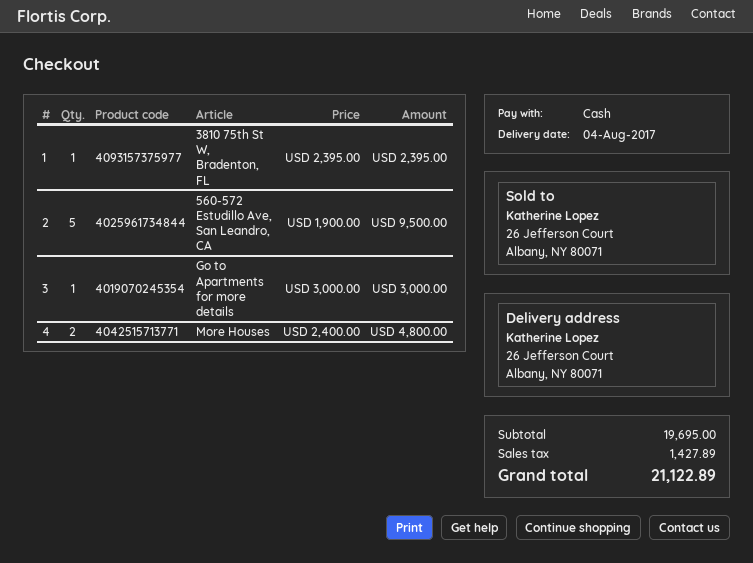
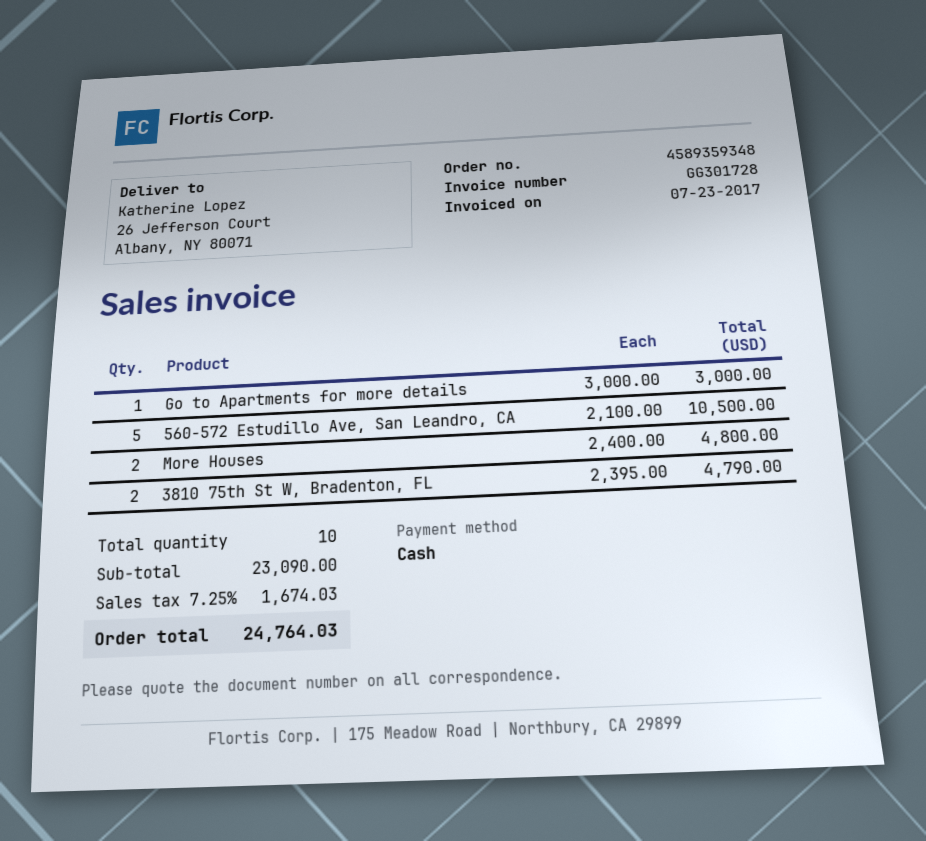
3810 75th St W, Bradenton, FL: 1 x 2395.00 = 2395.00 -> 2 x 2395.00 = 4790.00
560-572 Estudillo Ave, San Leandro, CA: 5 x 1900.00 = 9500.00 -> 5 x 2100.00 = 10500.00
subtotal: 19695.00 -> 23090.00
tax: 1427.89 -> 1674.03
total: 21122.89 -> 24764.03

